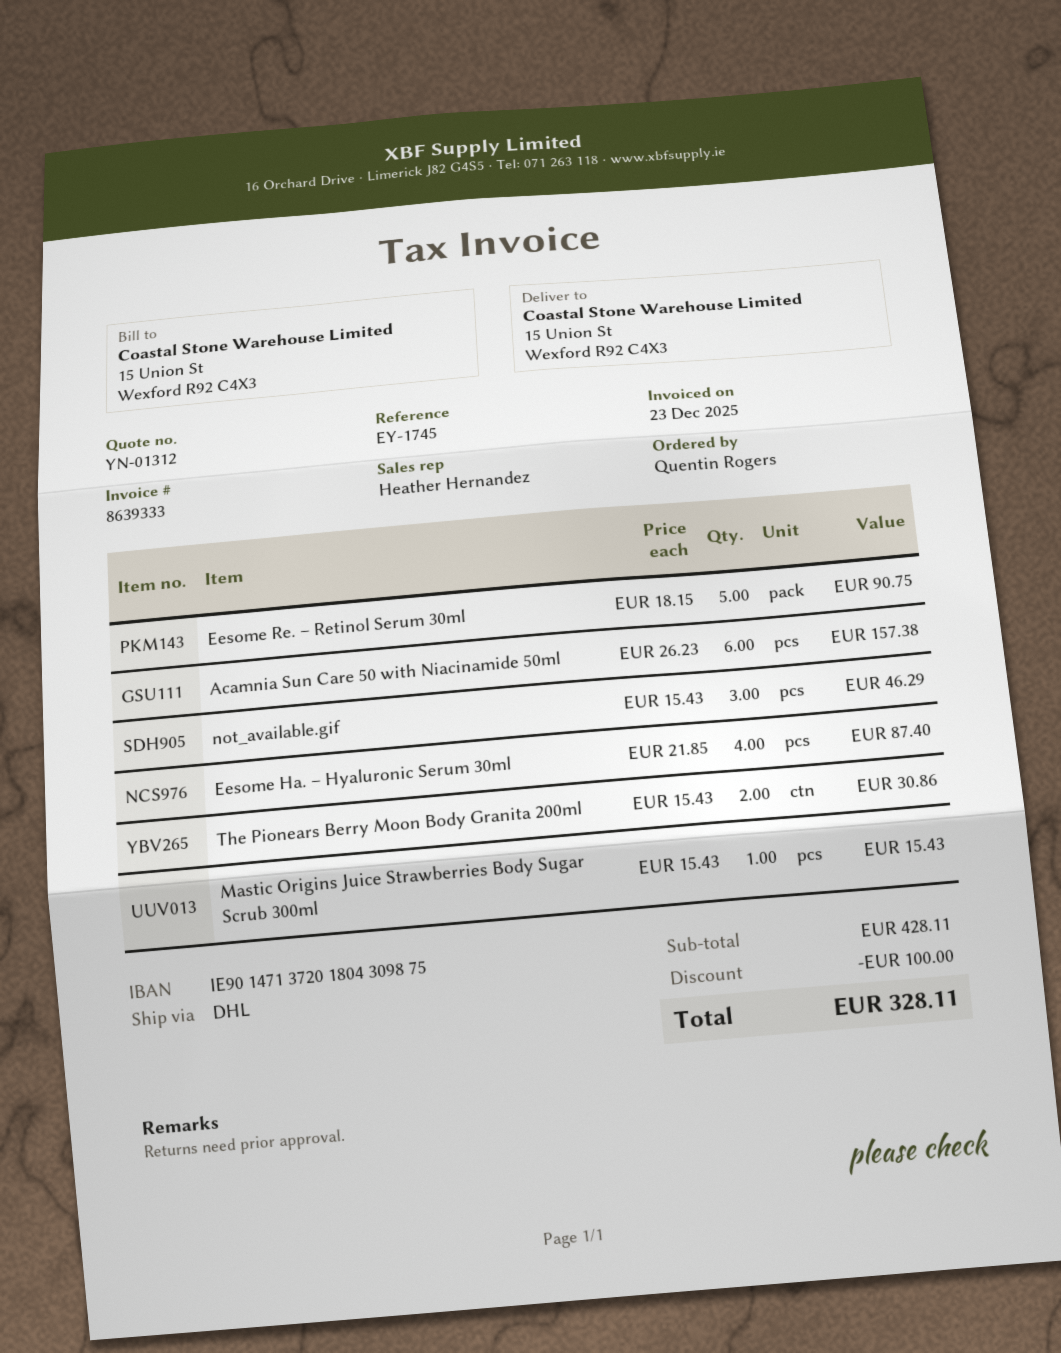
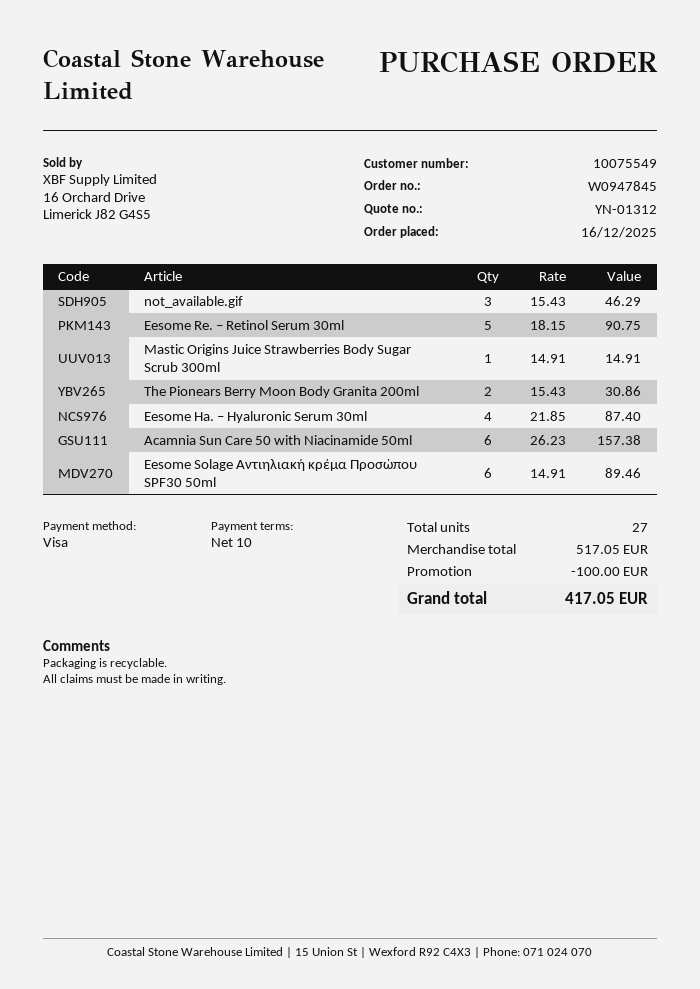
Mastic Origins Juice Strawberries Body Sugar Scrub 300ml: 1 x 15.43 = 15.43 -> 1 x 14.91 = 14.91
Eesome Solage Αντιηλιακή κρέμα Προσώπου SPF30 50ml: none -> 6 x 14.91 = 89.46
subtotal: 428.11 -> 517.05
total: 328.11 -> 417.05

